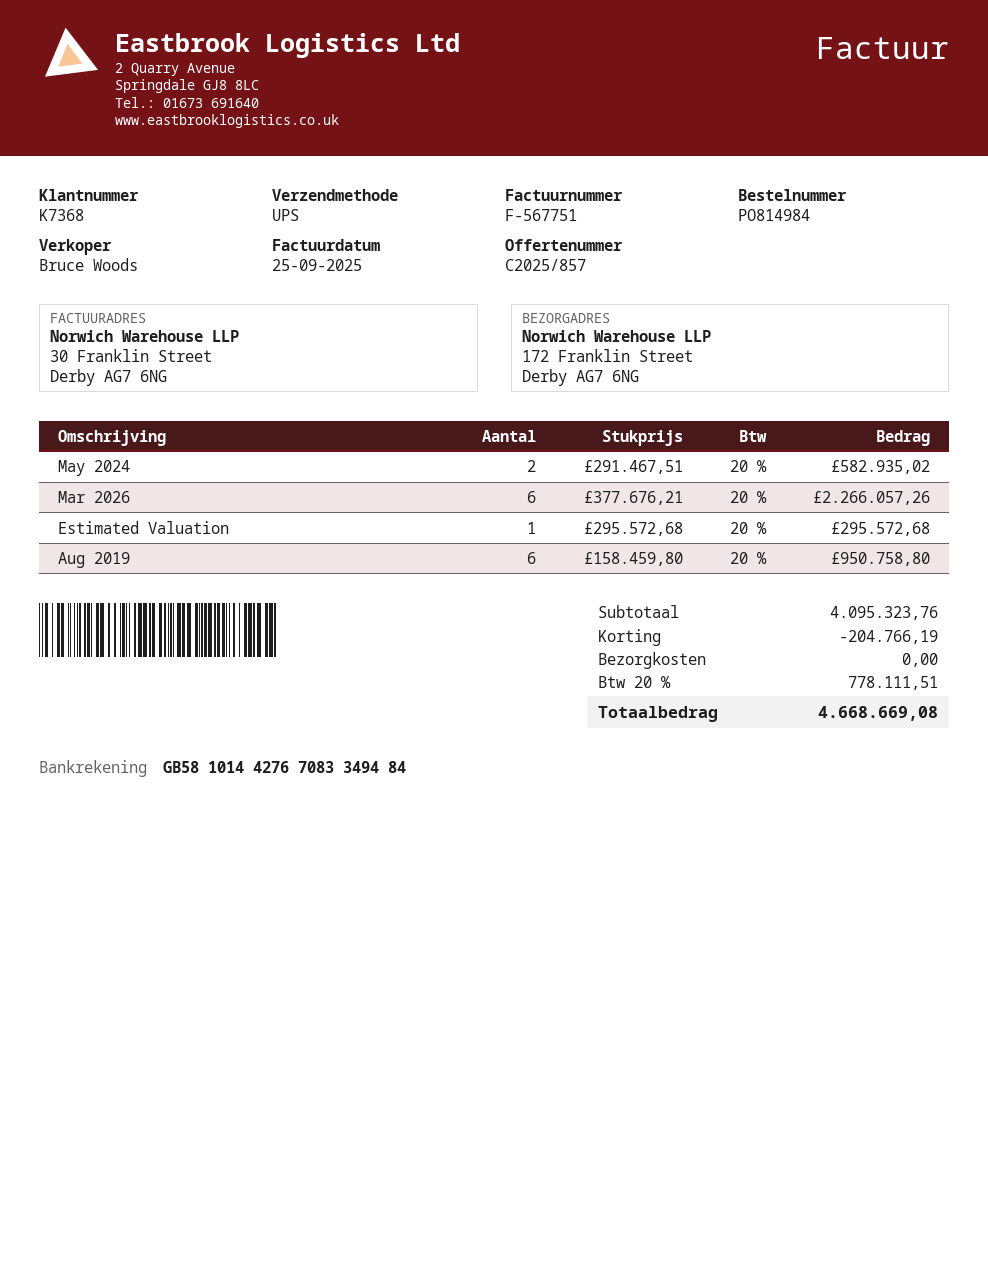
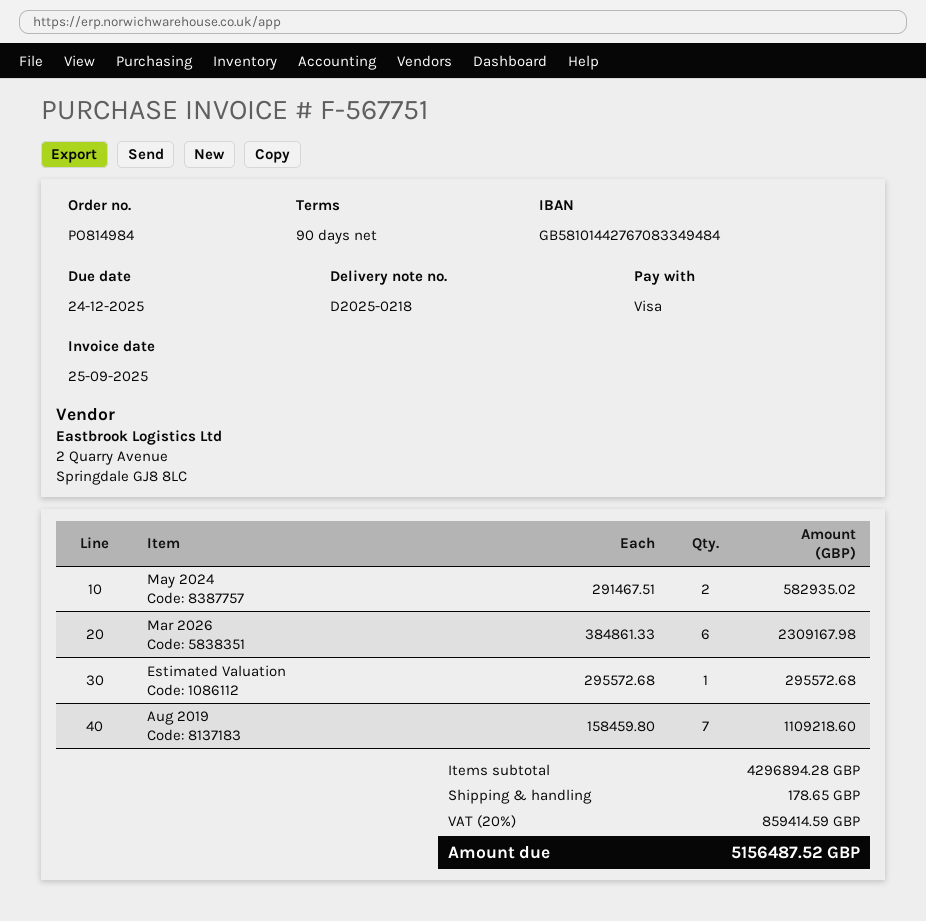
Mar 2026: 6 x 377676.21 = 2266057.26 -> 6 x 384861.33 = 2309167.98
Aug 2019: 6 x 158459.80 = 950758.80 -> 7 x 158459.80 = 1109218.60
subtotal: 4095323.76 -> 4296894.28
discount: 204766.19 -> none
shipping: 0.00 -> 178.65
tax: 20% = 778111.51 -> 20% = 859414.59
total: 4668669.08 -> 5156487.52

